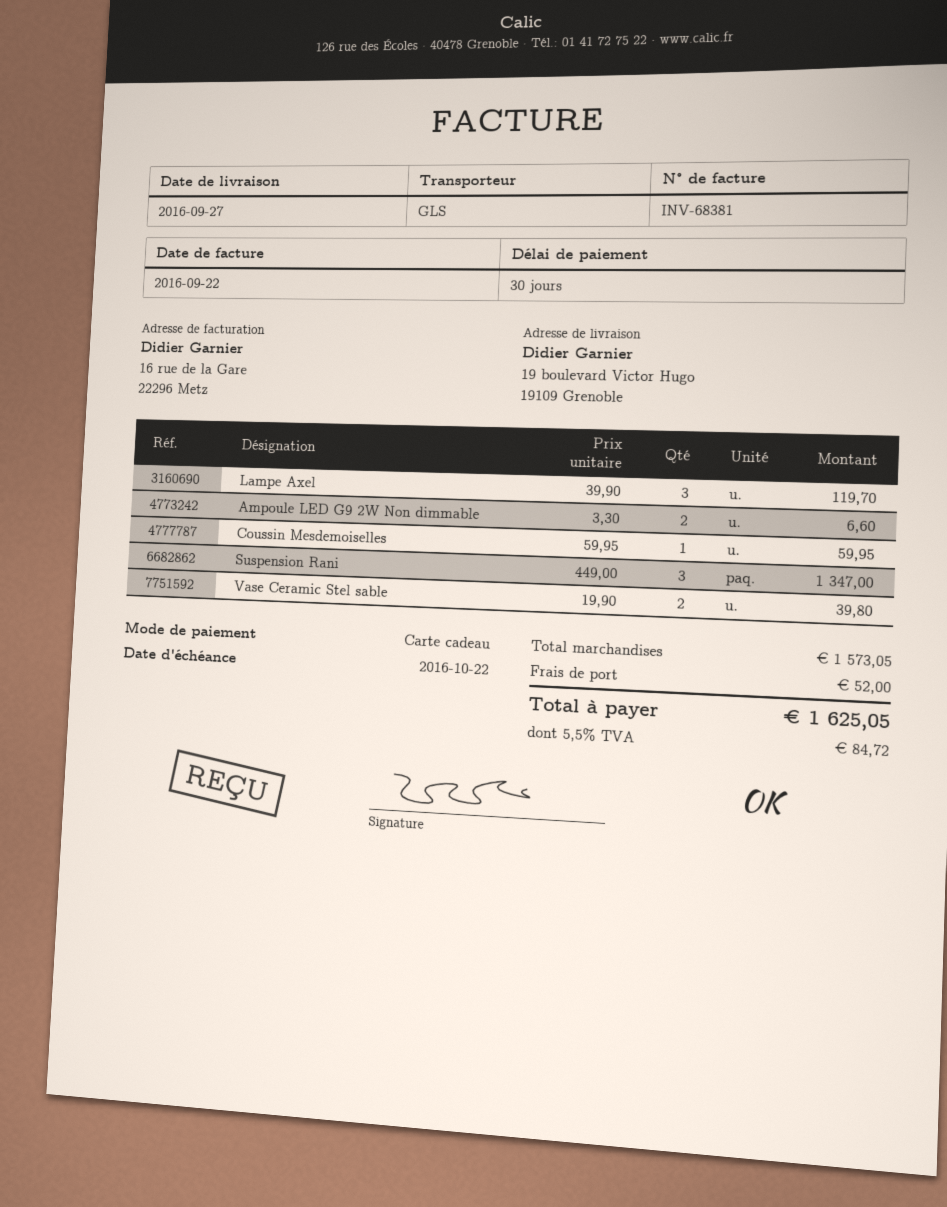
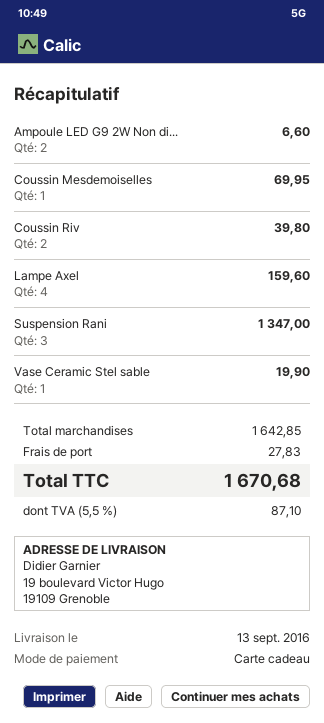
delivery date: 2016-09-27 -> 2016-09-13
Lampe Axel: 3 for 119.70 -> 4 for 159.60
Coussin Mesdemoiselles: 1 for 59.95 -> 1 for 69.95
Vase Ceramic Stel sable: 2 for 39.80 -> 1 for 19.90
Coussin Riv: none -> 2 for 39.80
subtotal: 1573.05 -> 1642.85
shipping: 52.00 -> 27.83
tax: 5.5% = 84.72 -> 5.5% = 87.10
total: 1625.05 -> 1670.68

